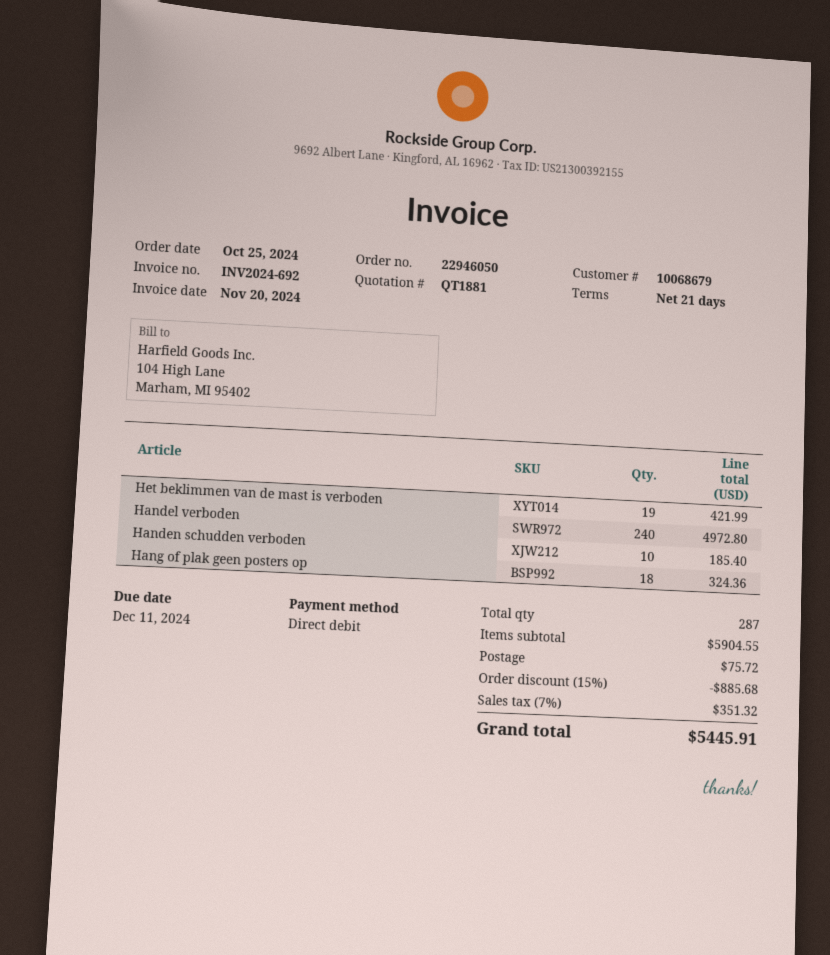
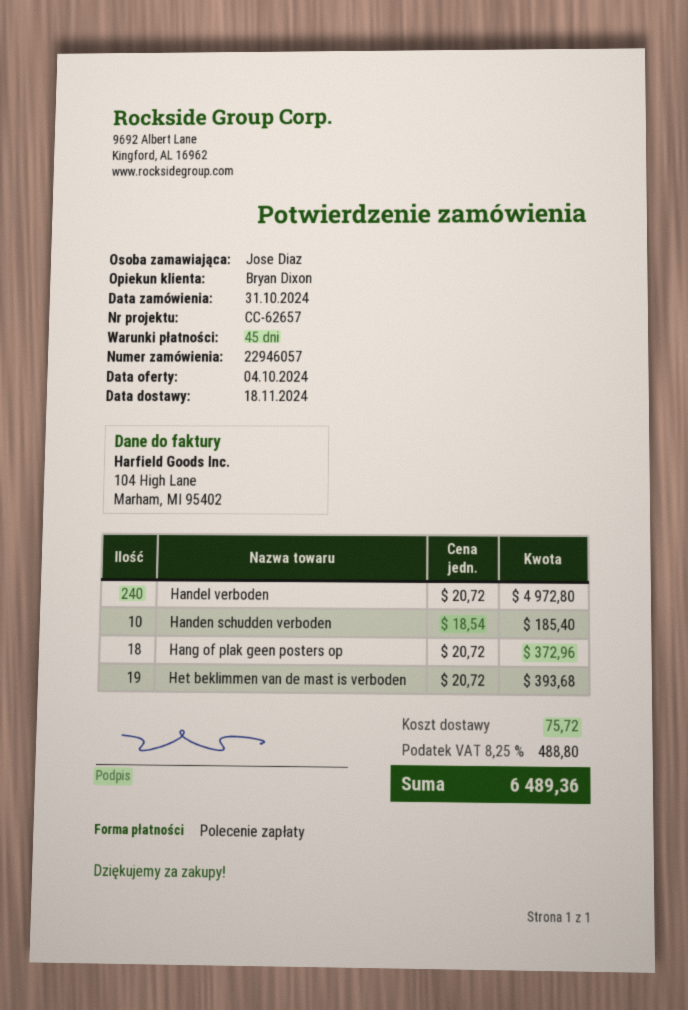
order number: 22946050 -> 22946057
order date: 2024-10-25 -> 2024-10-31
payment terms: 21 days -> 45 days
Het beklimmen van de mast is verboden: 19 for 421.99 -> 19 for 393.68
Hang of plak geen posters op: 18 for 324.36 -> 18 for 372.96
discount: 15% = 885.68 -> none
tax: 7% = 351.32 -> 8.25% = 488.80
total: 5445.91 -> 6489.36

